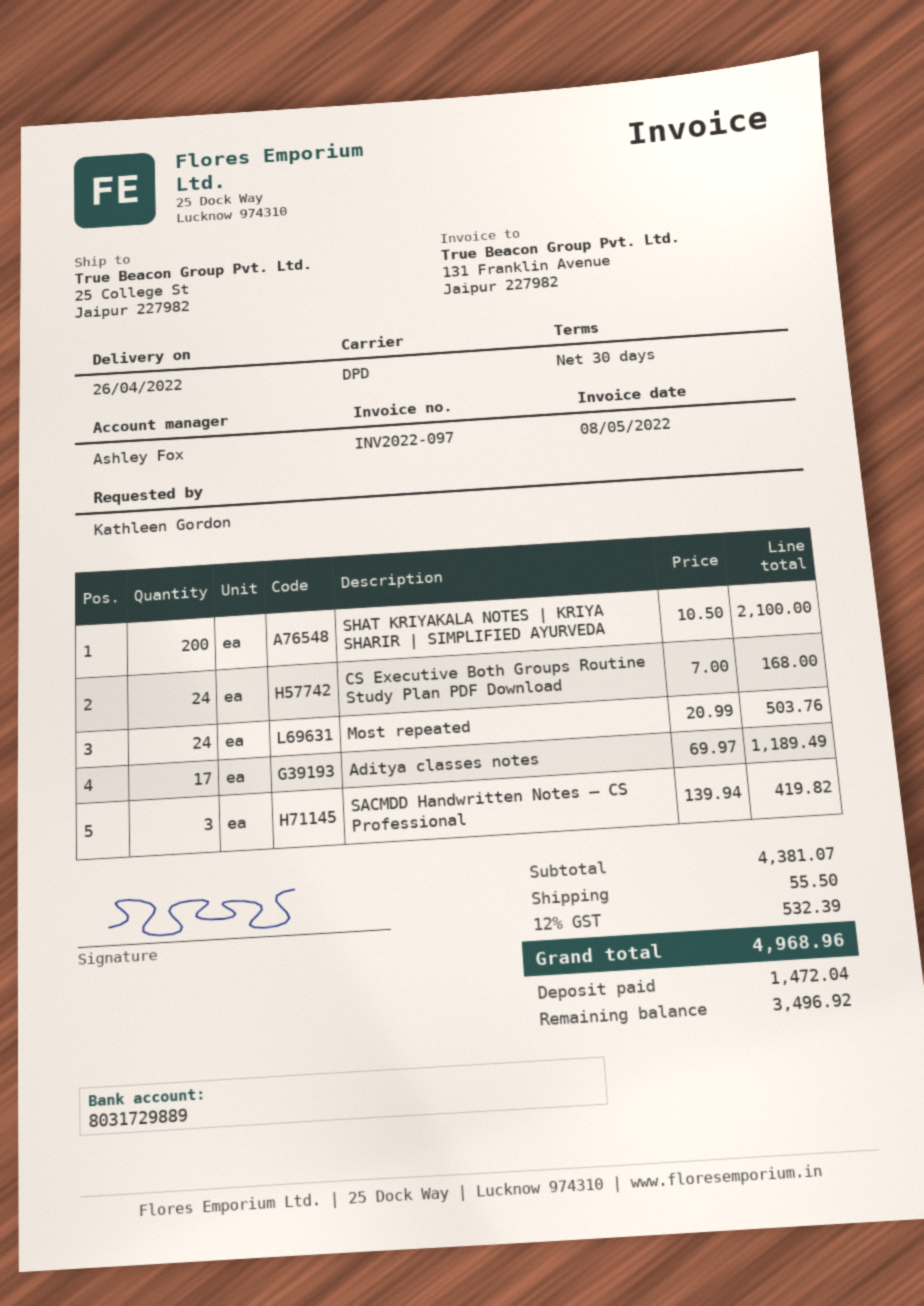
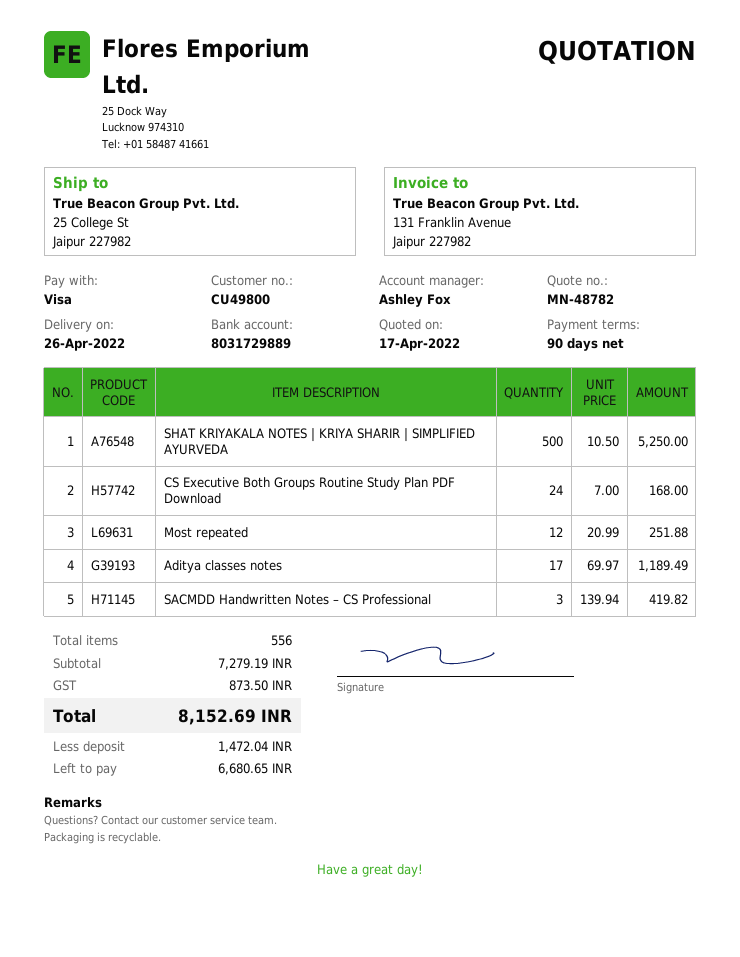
payment terms: 30 days -> 90 days
SHAT KRIYAKALA NOTES | KRIYA SHARIR | SIMPLIFIED AYURVEDA: 200 x 10.50 = 2100.00 -> 500 x 10.50 = 5250.00
Most repeated: 24 x 20.99 = 503.76 -> 12 x 20.99 = 251.88
subtotal: 4381.07 -> 7279.19
shipping: 55.50 -> none
tax: 532.39 -> 873.50
total: 4968.96 -> 8152.69
balance: 3496.92 -> 6680.65

